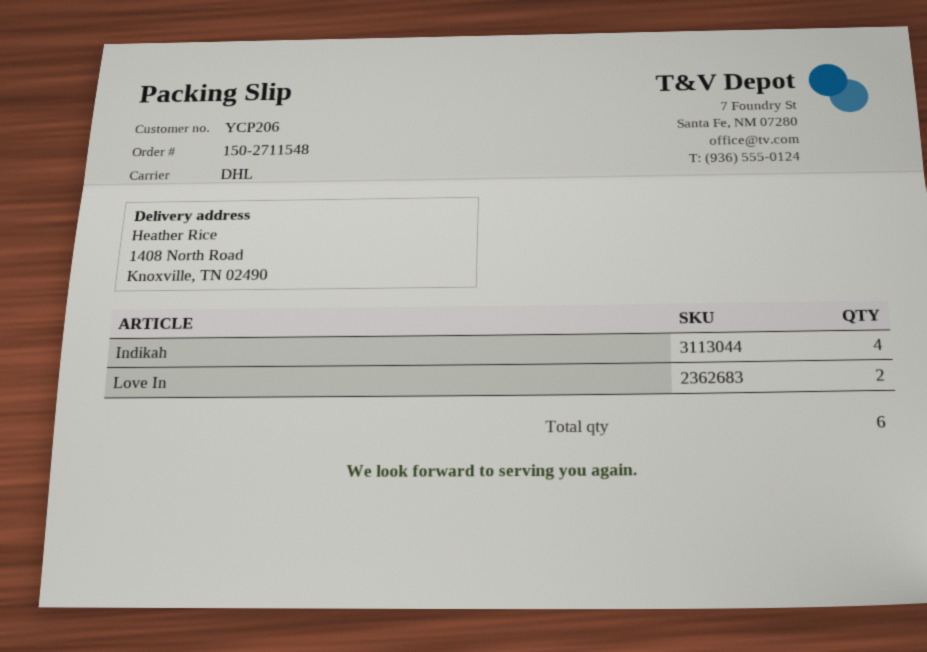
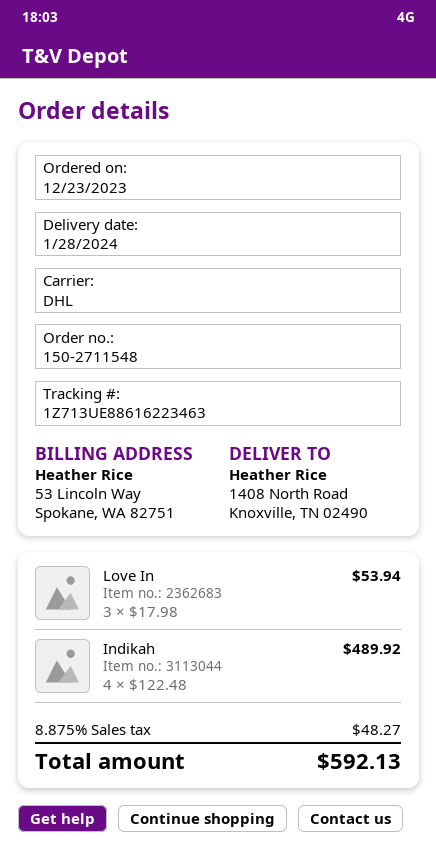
Love In: 2 -> 3

